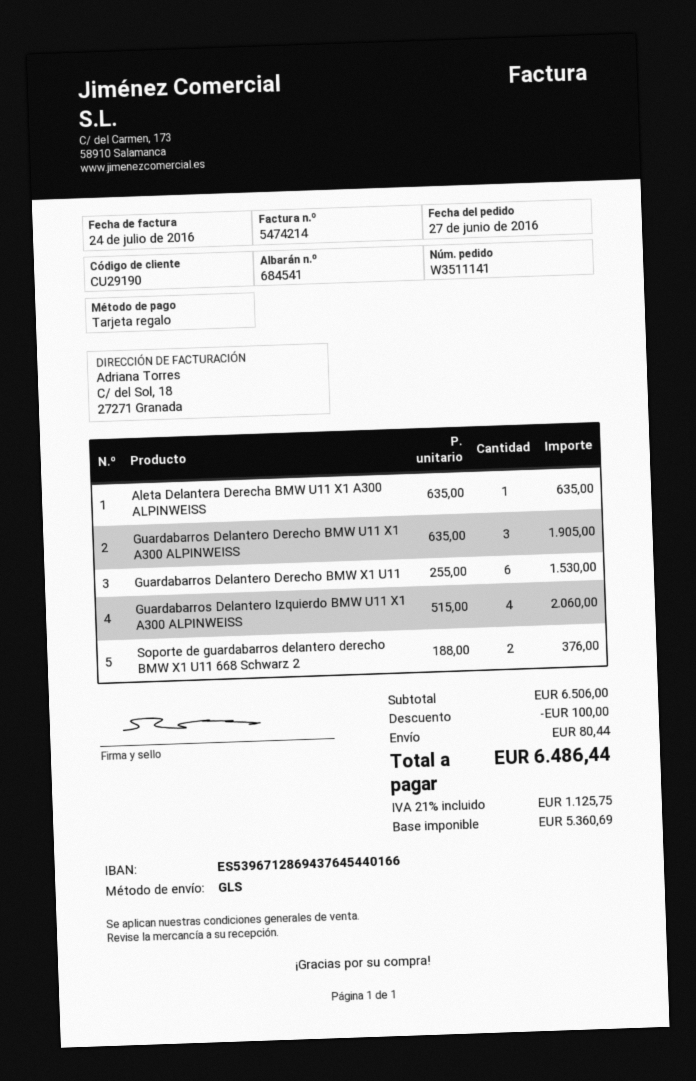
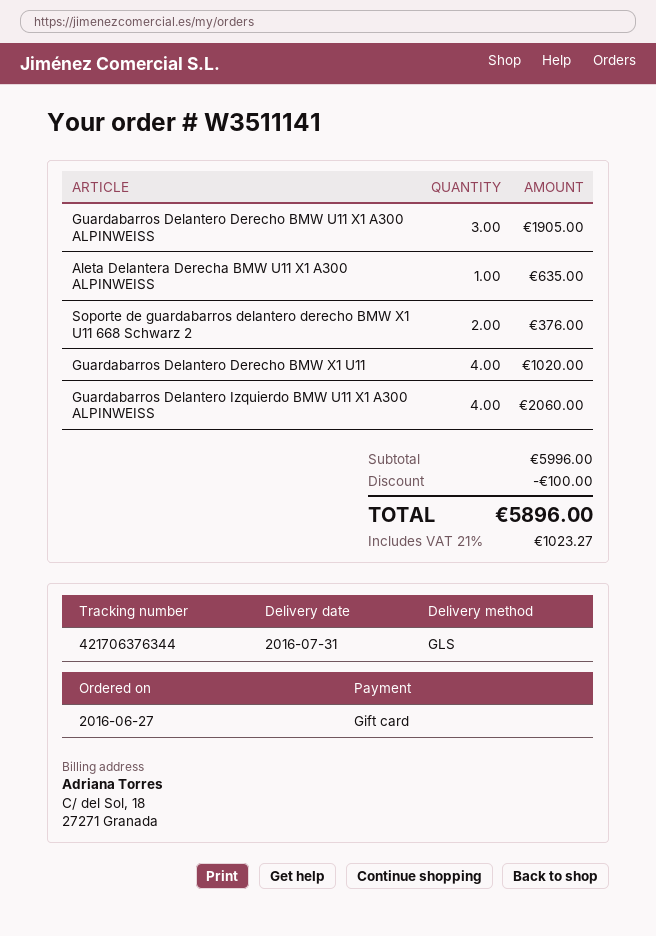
Guardabarros Delantero Derecho BMW X1 U11: 6 for 1530.00 -> 4 for 1020.00
subtotal: 6506.00 -> 5996.00
shipping: 80.44 -> none
tax: 21% = 1125.75 -> 21% = 1023.27
total: 6486.44 -> 5896.00

